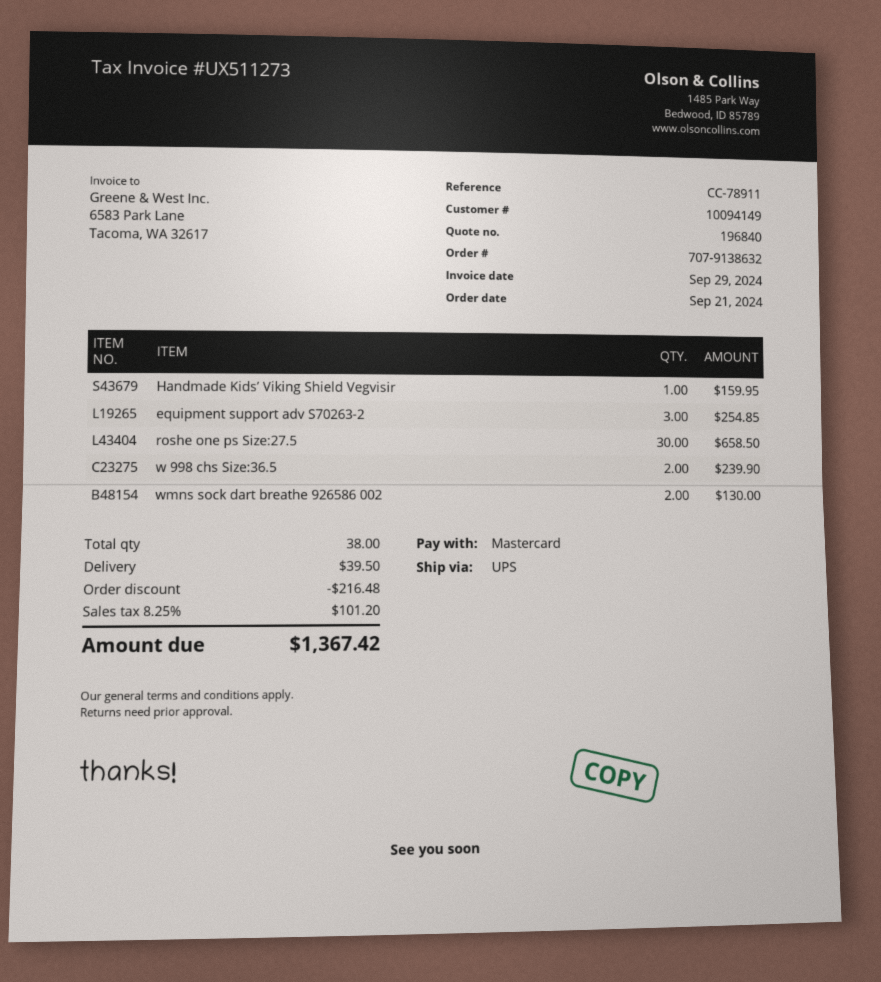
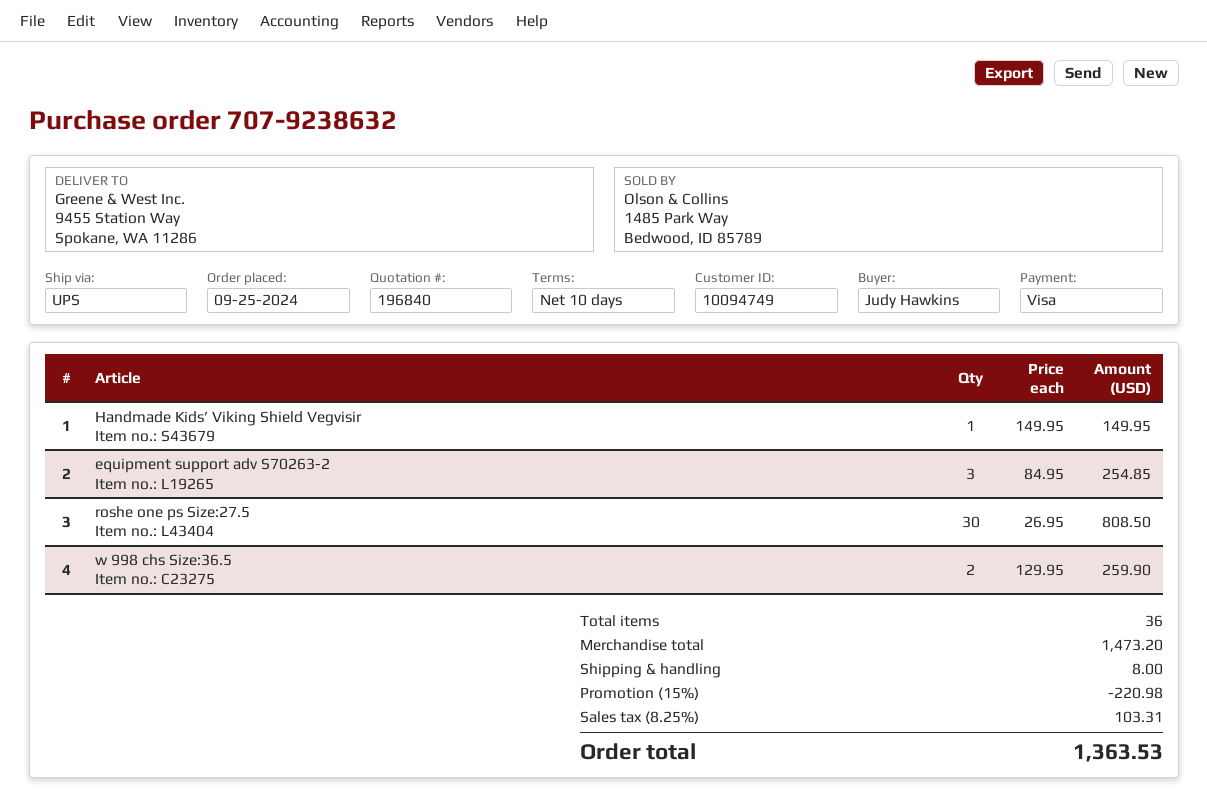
order number: 707-9138632 -> 707-9238632
order date: 2024-09-21 -> 2024-09-25
customer number: 10094149 -> 10094749
payment method: Mastercard -> Visa
Handmade Kids’ Viking Shield Vegvisir: 1 for 159.95 -> 1 for 149.95
roshe one ps Size:27.5: 30 for 658.50 -> 30 for 808.50
w 998 chs Size:36.5: 2 for 239.90 -> 2 for 259.90
wmns sock dart breathe 926586 002: 2 for 130.00 -> none
total quantity: 38 -> 36
discount: 216.48 -> 220.98
shipping: 39.50 -> 8.00
tax: 8.25% = 101.20 -> 8.25% = 103.31
total: 1367.42 -> 1363.53

